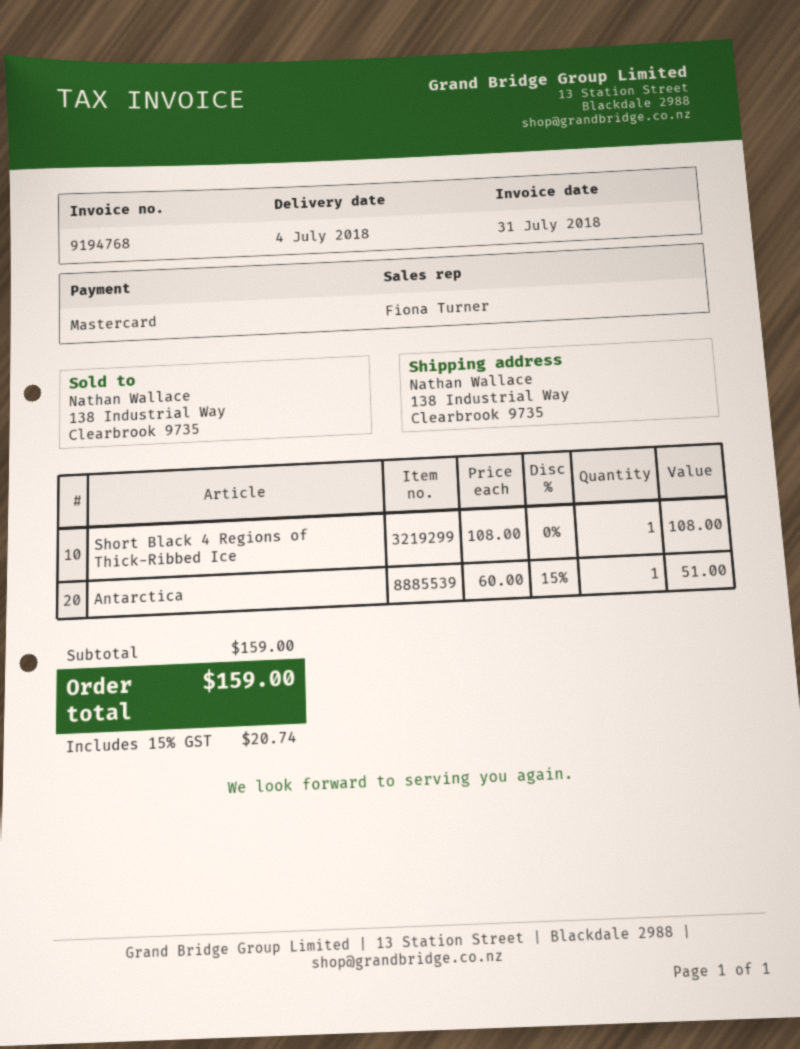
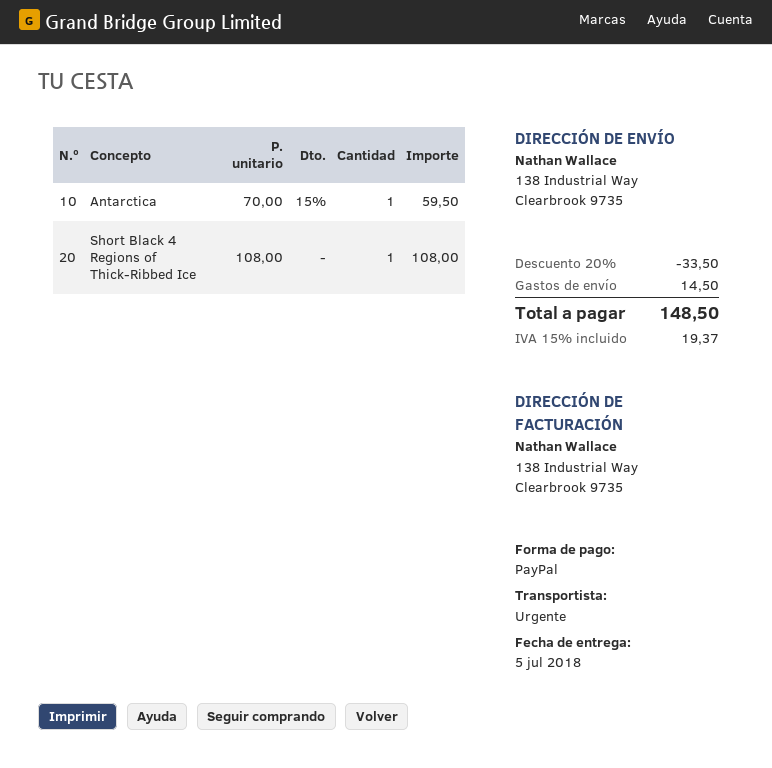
delivery date: 2018-07-04 -> 2018-07-05
payment method: Mastercard -> PayPal
Antarctica: 1 x 60.00 - 15% = 51.00 -> 1 x 70.00 - 15% = 59.50
discount: none -> 20% = 33.50
shipping: none -> 14.50
tax: 15% = 20.74 -> 15% = 19.37
total: 159.00 -> 148.50

